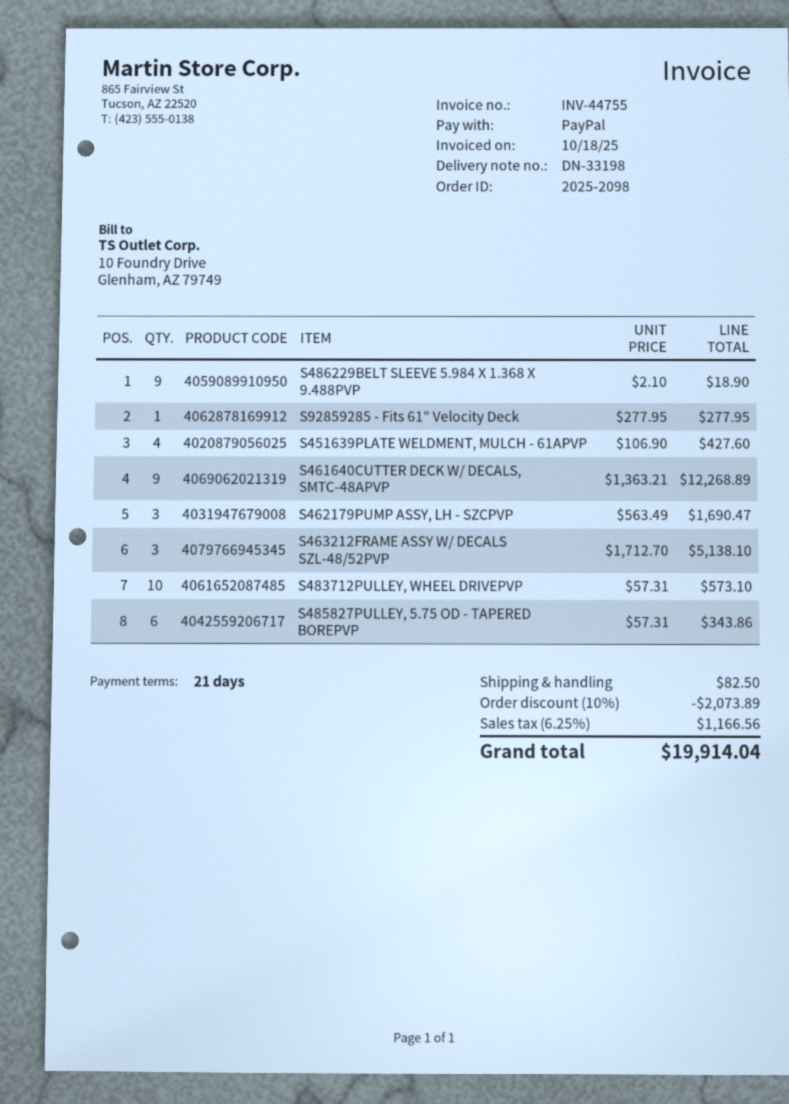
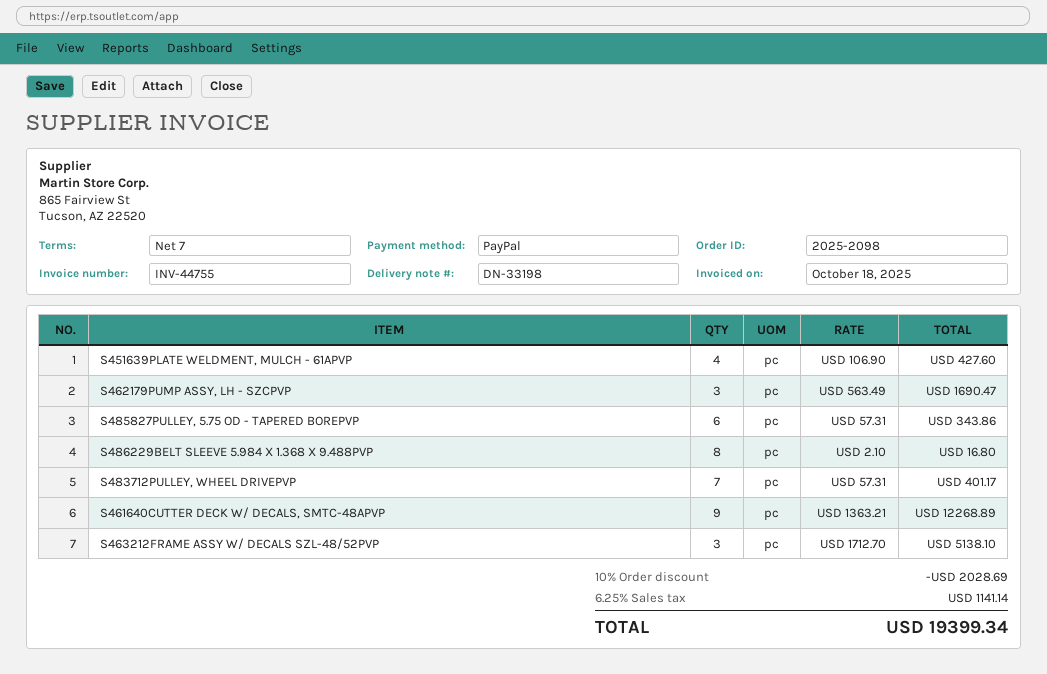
payment terms: 21 days -> 7 days
S486229BELT SLEEVE 5.984 X 1.368 X 9.488PVP: 9 x 2.10 = 18.90 -> 8 x 2.10 = 16.80
S92859285 - Fits 61" Velocity Deck: 1 x 277.95 = 277.95 -> none
S483712PULLEY, WHEEL DRIVEPVP: 10 x 57.31 = 573.10 -> 7 x 57.31 = 401.17
discount: 10% = 2073.89 -> 10% = 2028.69
shipping: 82.50 -> none
tax: 6.25% = 1166.56 -> 6.25% = 1141.14
total: 19914.04 -> 19399.34

